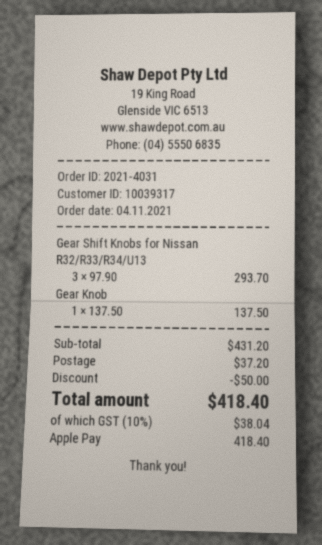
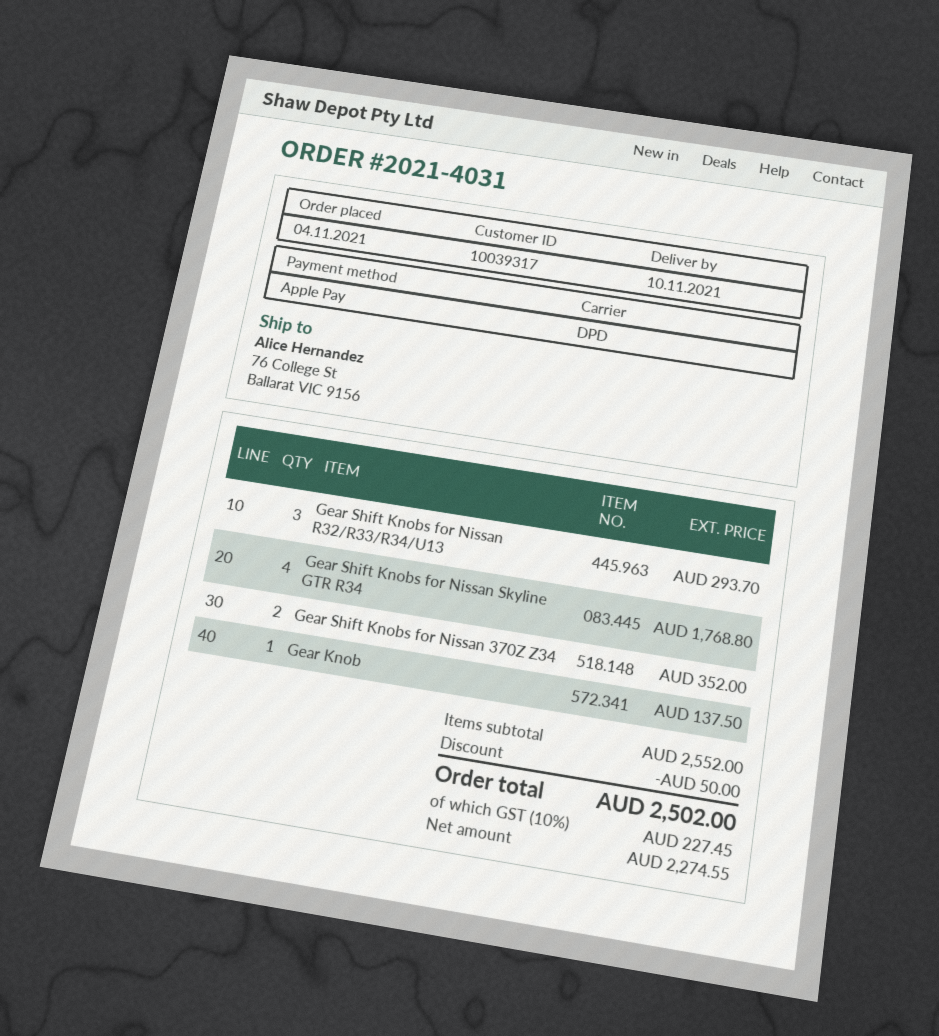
Gear Shift Knobs for Nissan Skyline GTR R34: none -> 4 for 1768.80
Gear Shift Knobs for Nissan 370Z Z34: none -> 2 for 352.00
subtotal: 431.20 -> 2552.00
shipping: 37.20 -> none
tax: 10% = 38.04 -> 10% = 227.45
total: 418.40 -> 2502.00

